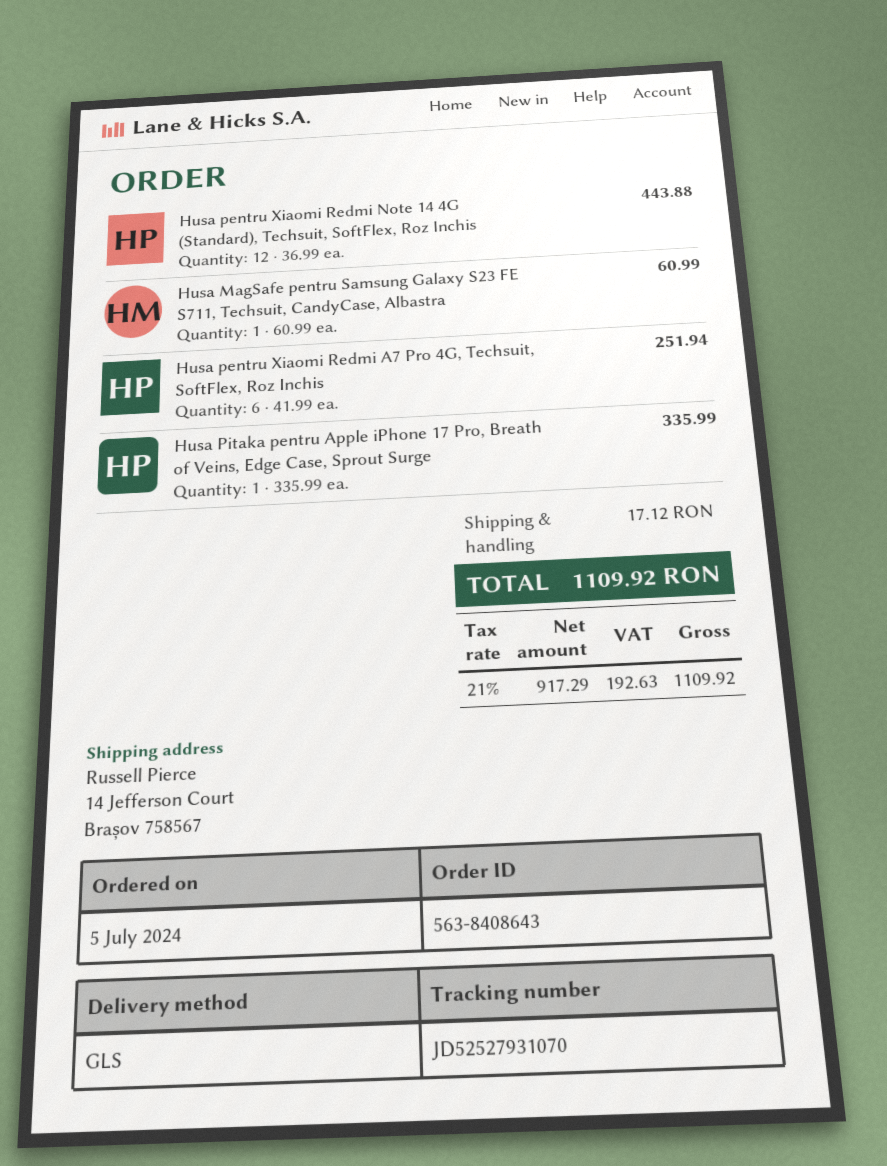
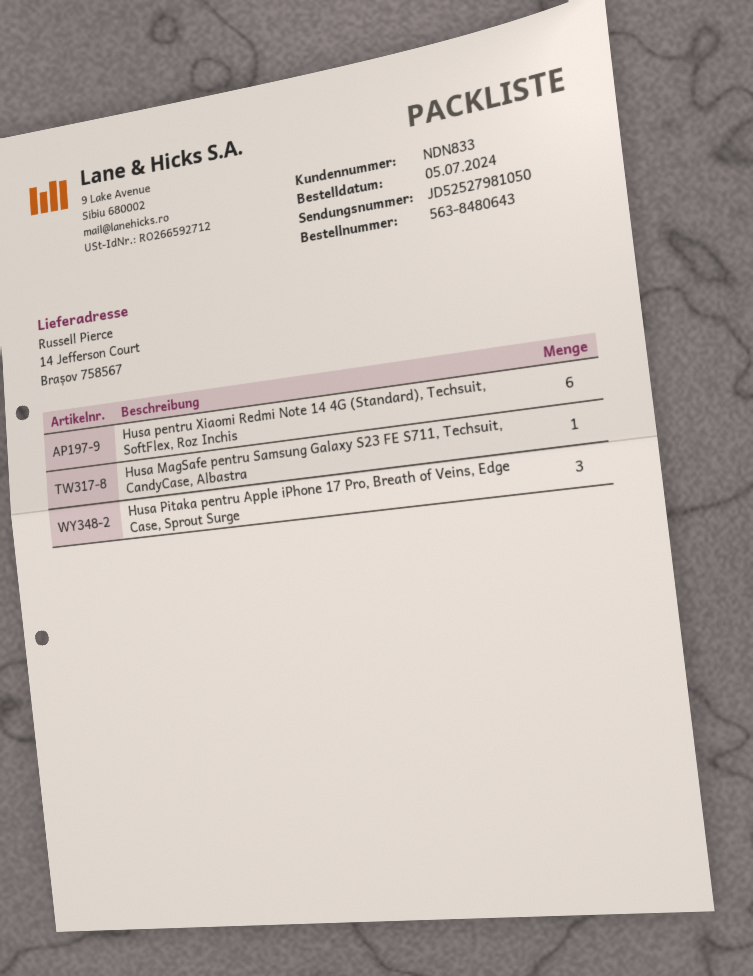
order number: 563-8408643 -> 563-8480643
tracking number: JD52527931070 -> JD52527981050
Husa pentru Xiaomi Redmi Note 14 4G (Standard), Techsuit, SoftFlex, Roz Inchis: 12 -> 6
Husa pentru Xiaomi Redmi A7 Pro 4G, Techsuit, SoftFlex, Roz Inchis: 6 -> none
Husa Pitaka pentru Apple iPhone 17 Pro, Breath of Veins, Edge Case, Sprout Surge: 1 -> 3

